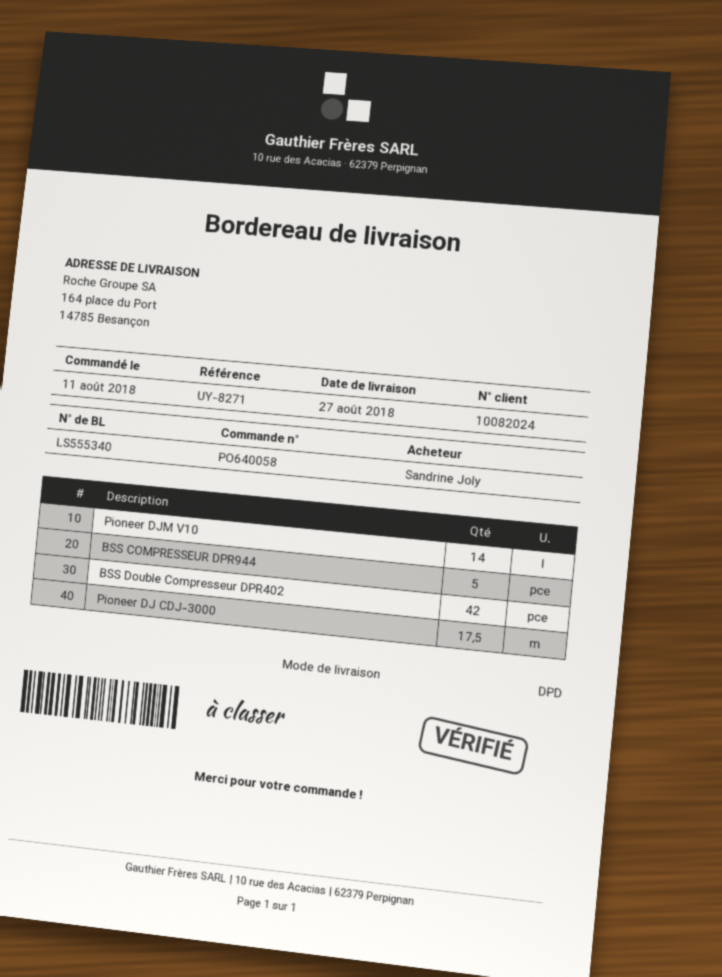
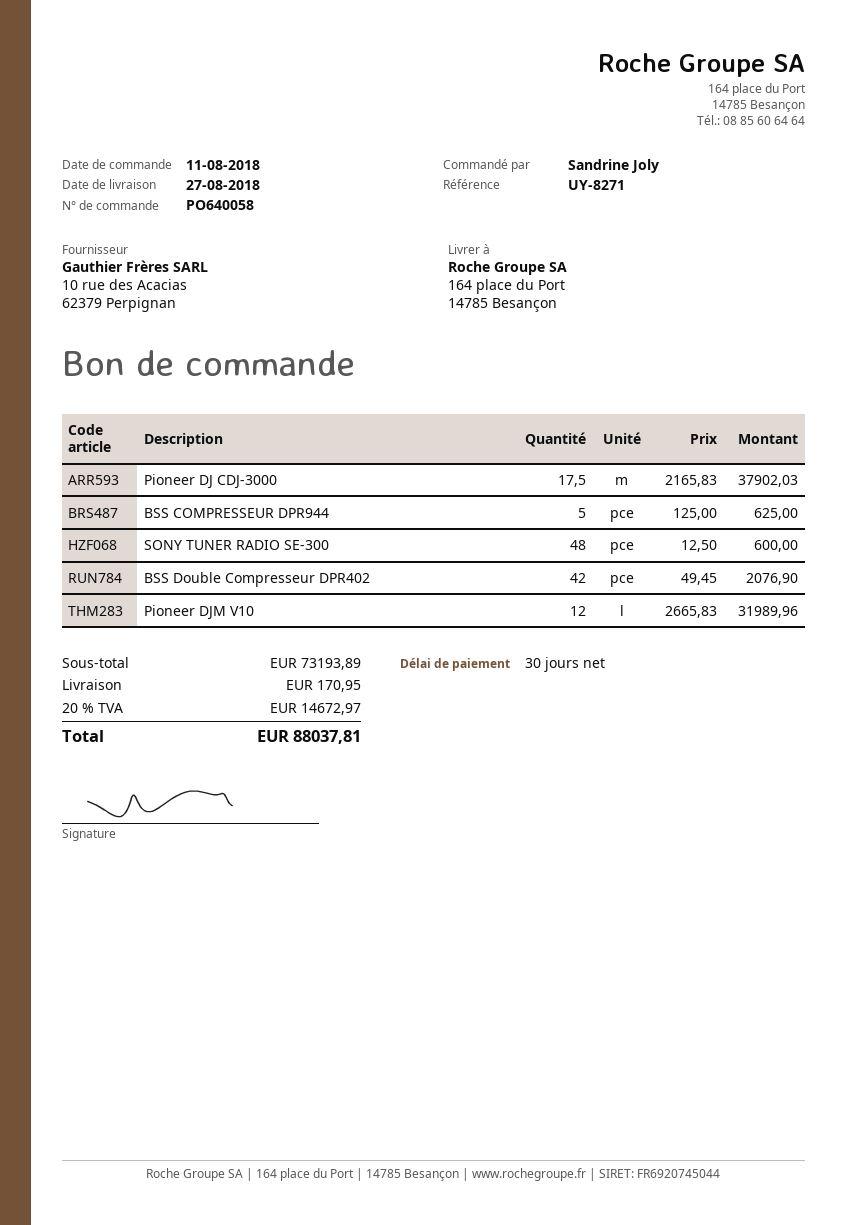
Pioneer DJM V10: 14 -> 12
SONY TUNER RADIO SE-300: none -> 48

